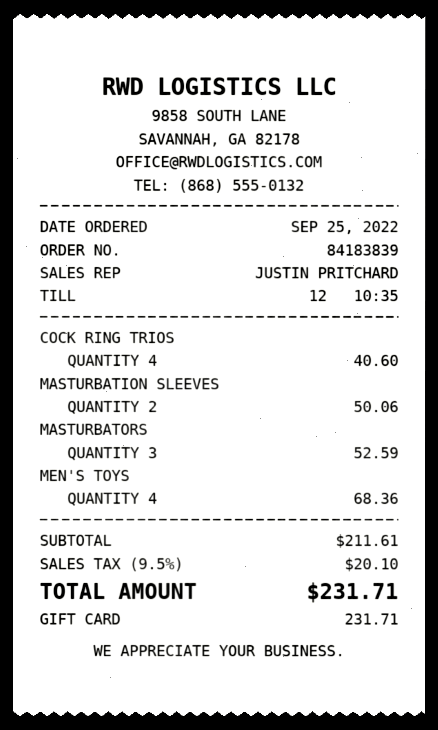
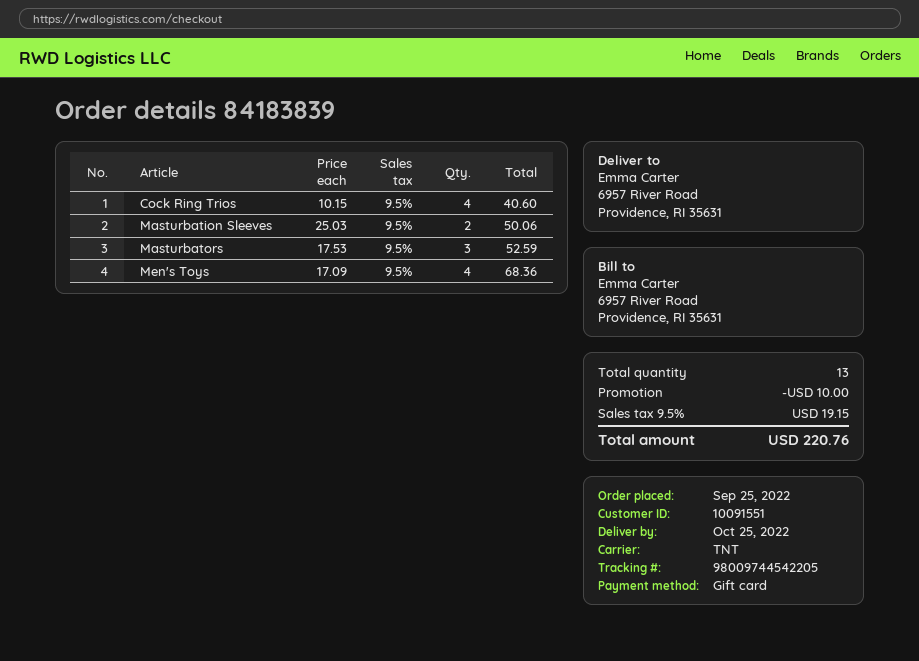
discount: none -> 10.00
tax: 9.5% = 20.10 -> 9.5% = 19.15
total: 231.71 -> 220.76

